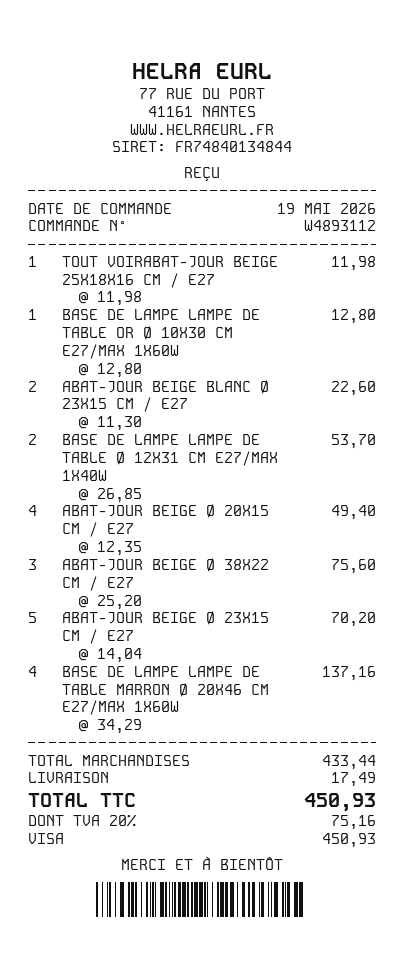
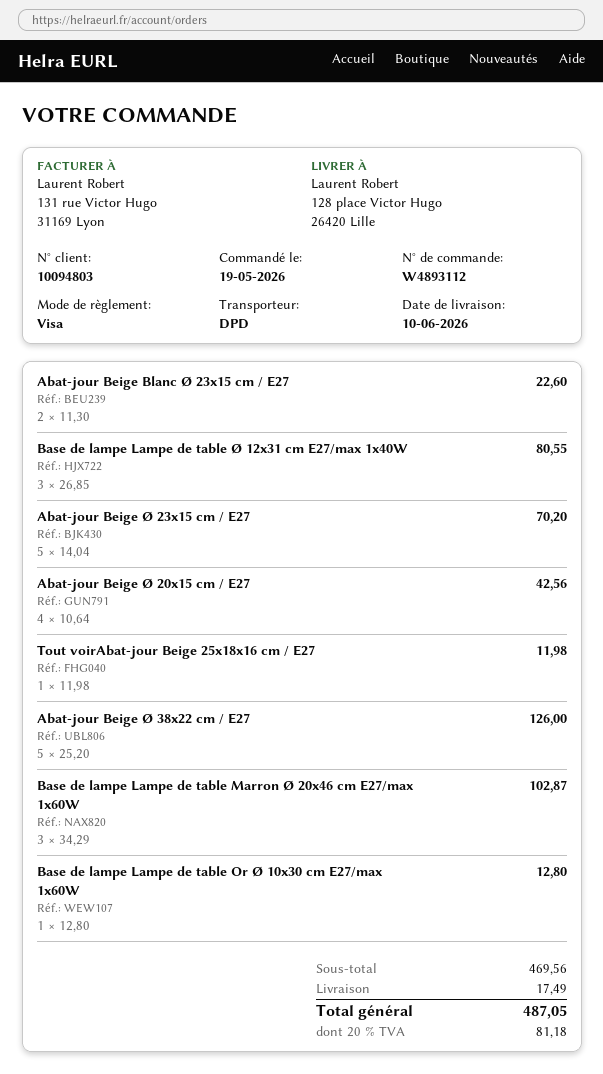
BASE DE LAMPE LAMPE DE TABLE Ø 12X31 CM E27/MAX 1X40W: 2 x 26.85 = 53.70 -> 3 x 26.85 = 80.55
ABAT-JOUR BEIGE Ø 20X15 CM / E27: 4 x 12.35 = 49.40 -> 4 x 10.64 = 42.56
ABAT-JOUR BEIGE Ø 38X22 CM / E27: 3 x 25.20 = 75.60 -> 5 x 25.20 = 126.00
BASE DE LAMPE LAMPE DE TABLE MARRON Ø 20X46 CM E27/MAX 1X60W: 4 x 34.29 = 137.16 -> 3 x 34.29 = 102.87
subtotal: 433.44 -> 469.56
tax: 20% = 75.16 -> 20% = 81.18
total: 450.93 -> 487.05

